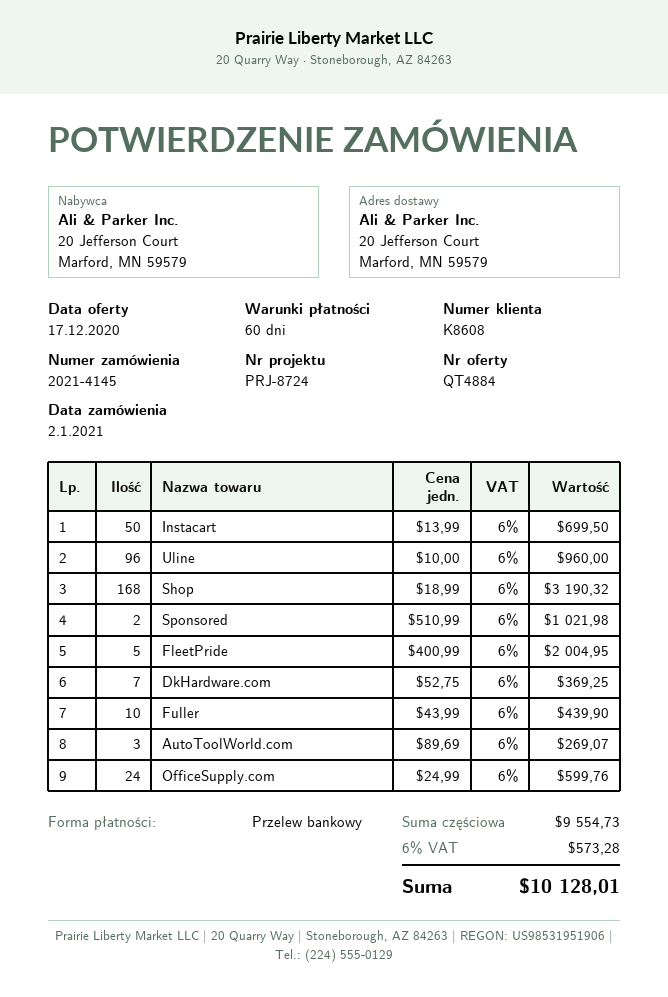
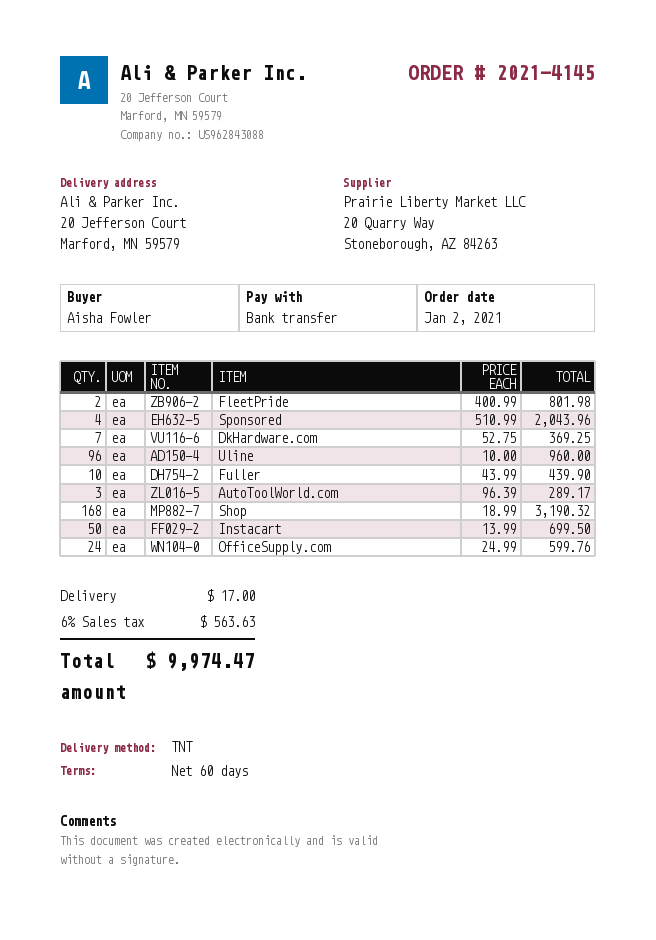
Sponsored: 2 x 510.99 = 1021.98 -> 4 x 510.99 = 2043.96
FleetPride: 5 x 400.99 = 2004.95 -> 2 x 400.99 = 801.98
AutoToolWorld.com: 3 x 89.69 = 269.07 -> 3 x 96.39 = 289.17
shipping: none -> 17.00
tax: 6% = 573.28 -> 6% = 563.63
total: 10128.01 -> 9974.47

